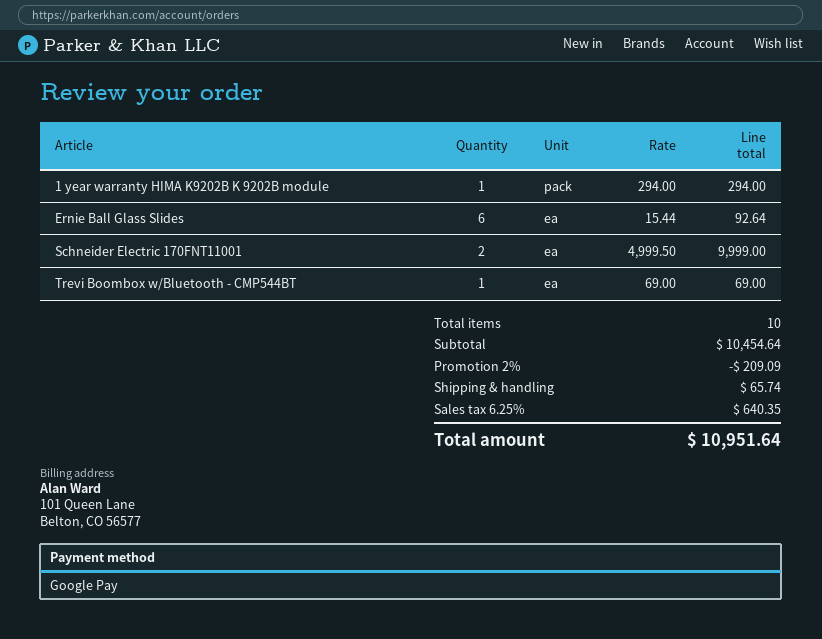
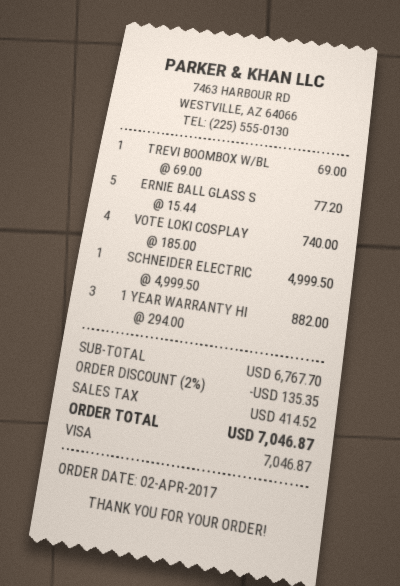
payment method: Google Pay -> Visa
1 year warranty HIMA K9202B K 9202B module: 1 x 294.00 = 294.00 -> 3 x 294.00 = 882.00
Ernie Ball Glass Slides: 6 x 15.44 = 92.64 -> 5 x 15.44 = 77.20
Schneider Electric 170FNT11001: 2 x 4999.50 = 9999.00 -> 1 x 4999.50 = 4999.50
VOTE LOKI COSPLAY: none -> 4 x 185.00 = 740.00
subtotal: 10454.64 -> 6767.70
discount: 2% = 209.09 -> 2% = 135.35
shipping: 65.74 -> none
tax: 640.35 -> 414.52
total: 10951.64 -> 7046.87

